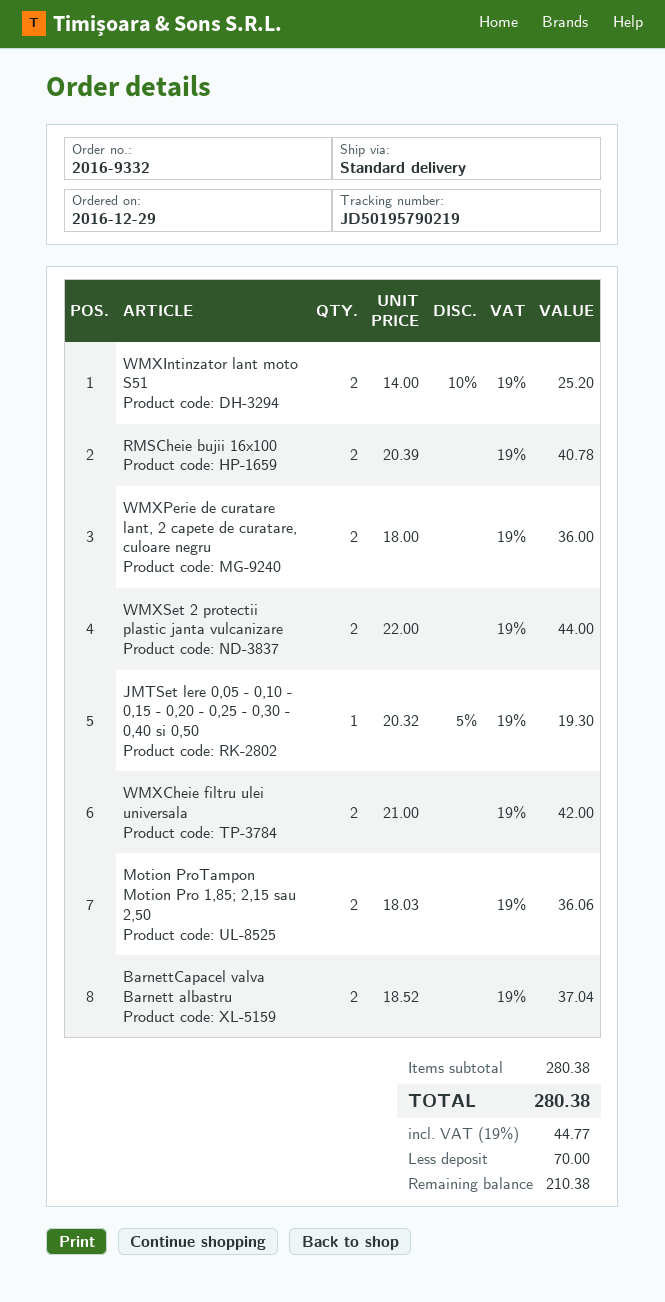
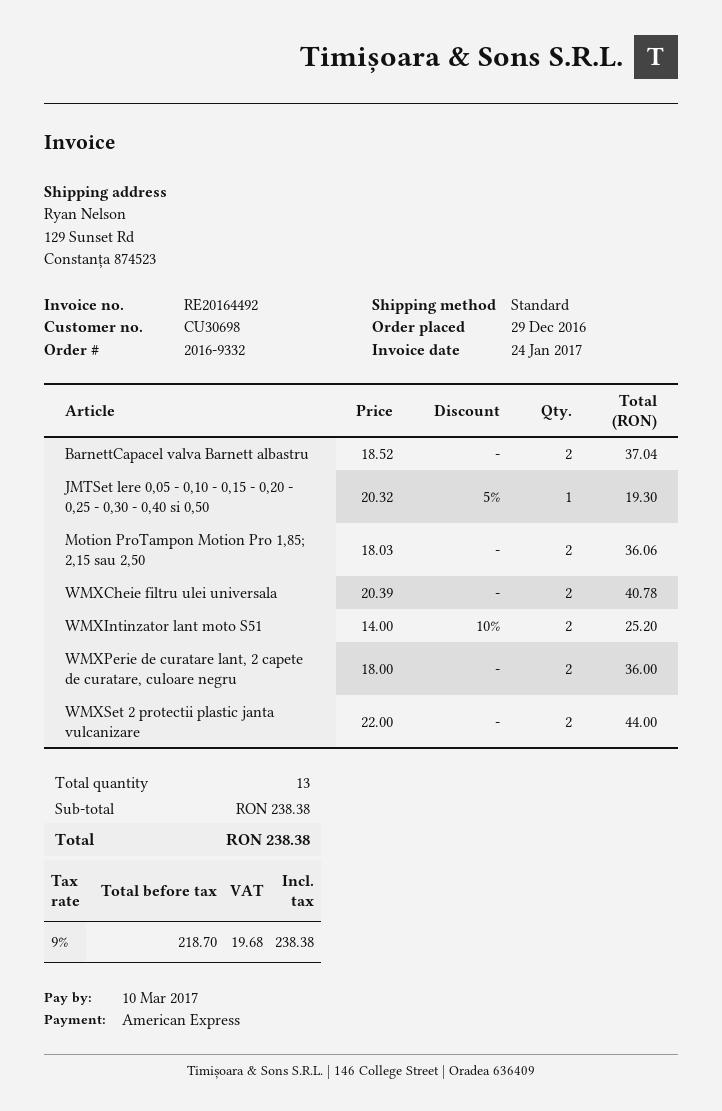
RMSCheie bujii 16x100: 2 x 20.39 = 40.78 -> none
WMXCheie filtru ulei universala: 2 x 21.00 = 42.00 -> 2 x 20.39 = 40.78
subtotal: 280.38 -> 238.38
tax: 19% = 44.77 -> 9% = 19.68
total: 280.38 -> 238.38

